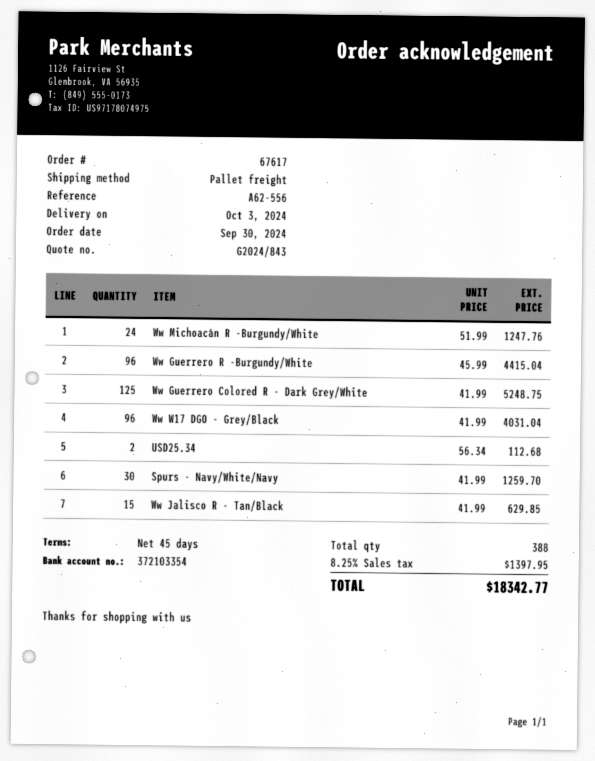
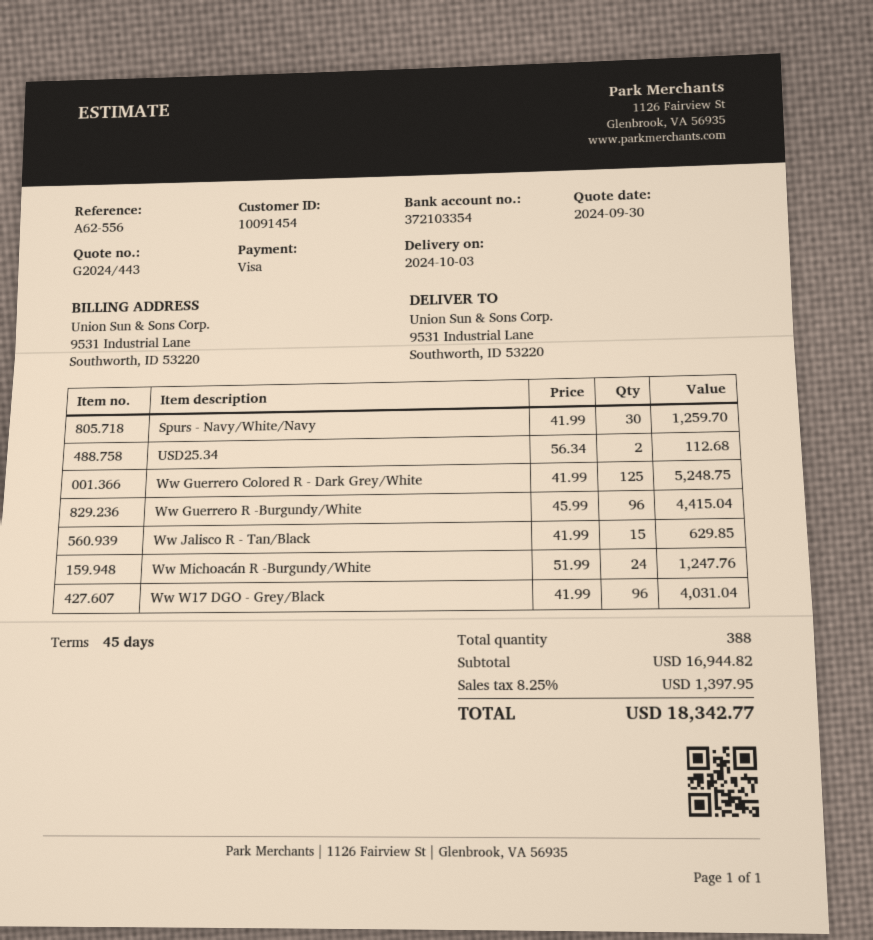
quote number: G2024/843 -> G2024/443

